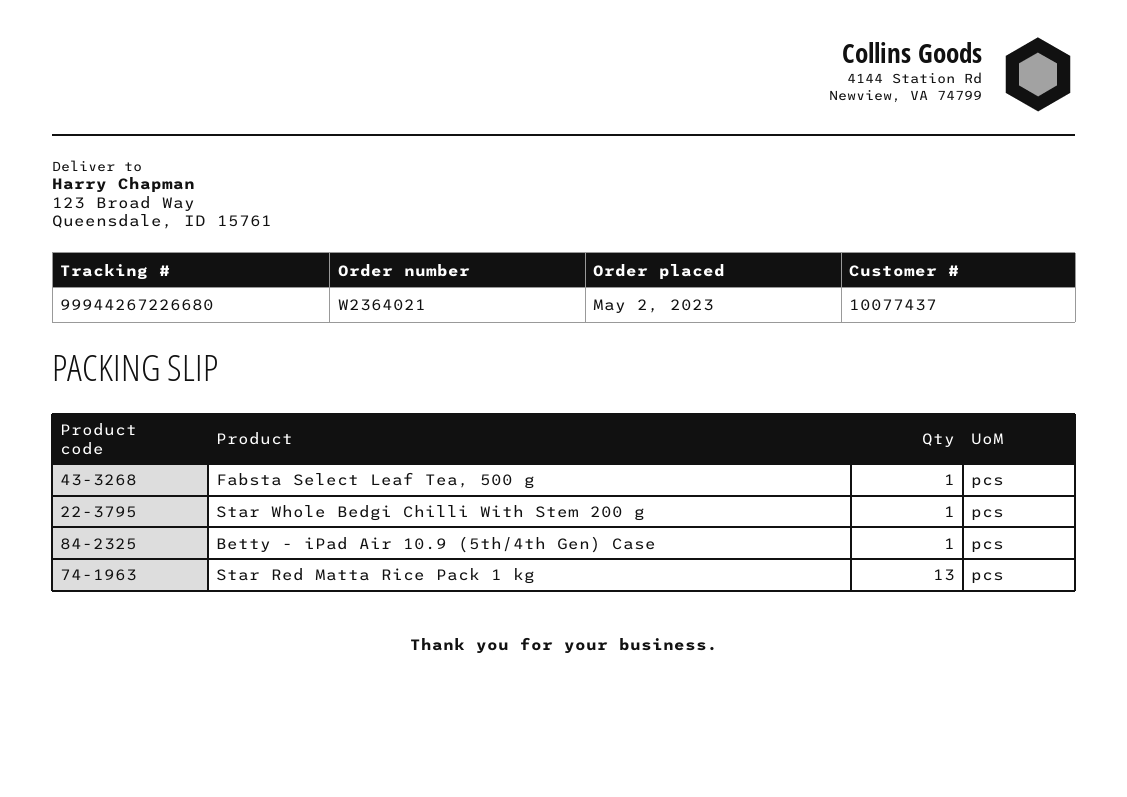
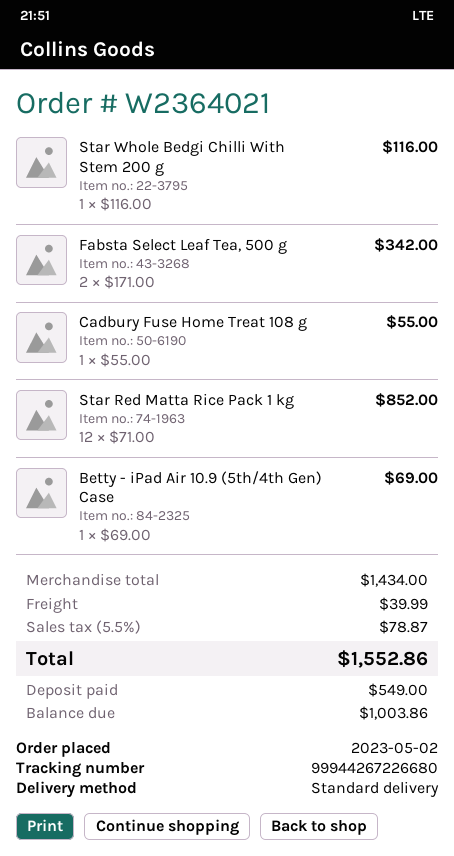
Fabsta Select Leaf Tea, 500 g: 1 -> 2
Star Red Matta Rice Pack 1 kg: 13 -> 12
Cadbury Fuse Home Treat 108 g: none -> 1

